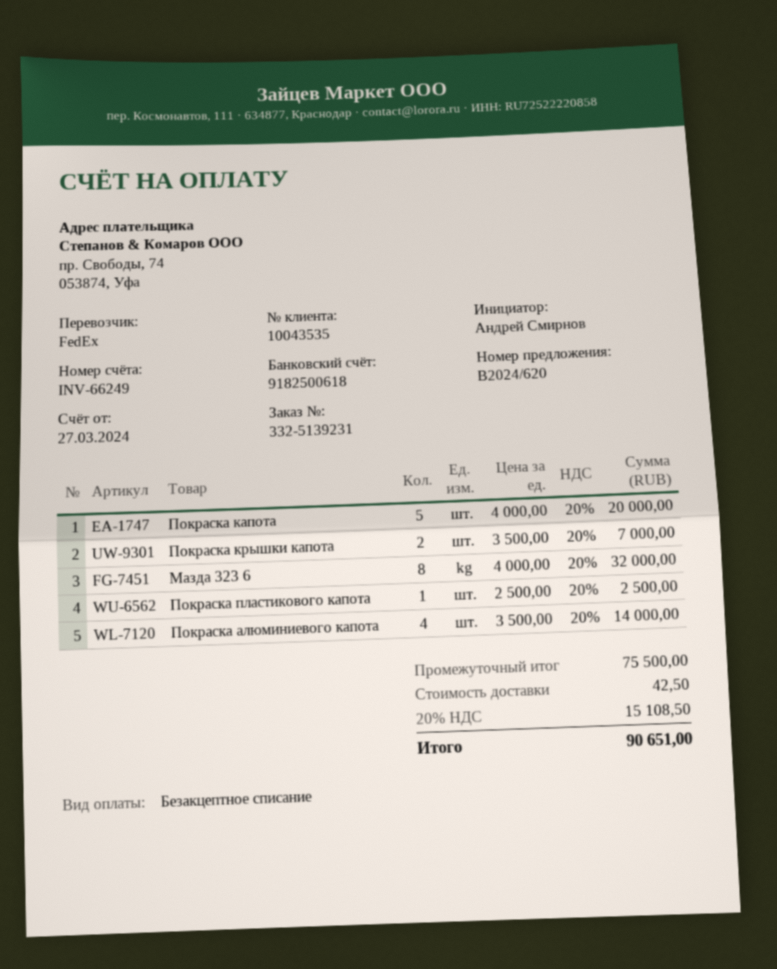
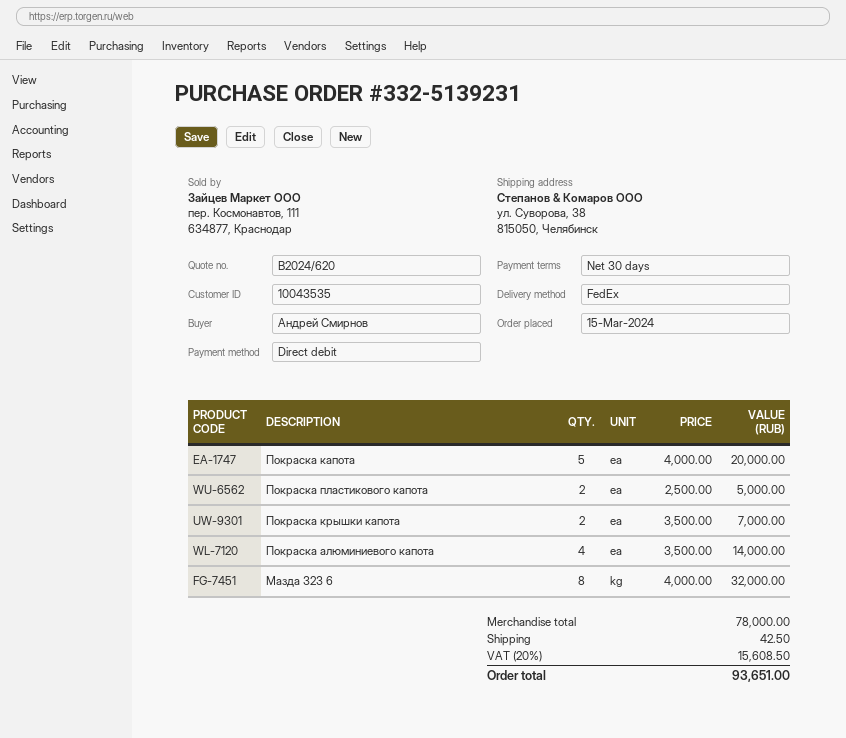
Покраска пластикового капота: 1 x 2500.00 = 2500.00 -> 2 x 2500.00 = 5000.00
subtotal: 75500.00 -> 78000.00
tax: 20% = 15108.50 -> 20% = 15608.50
total: 90651.00 -> 93651.00

